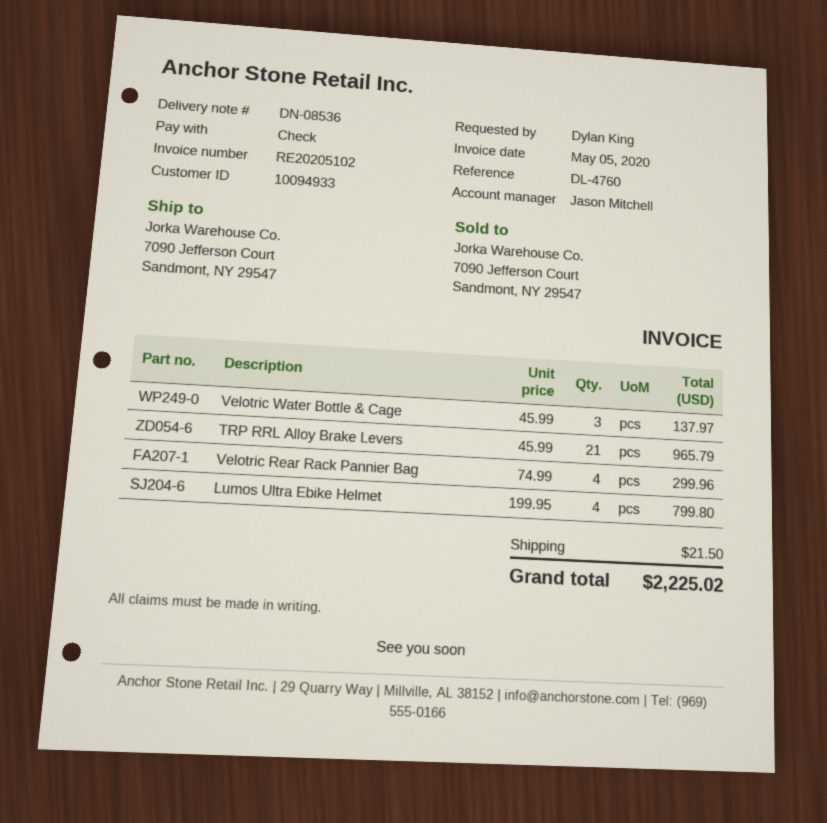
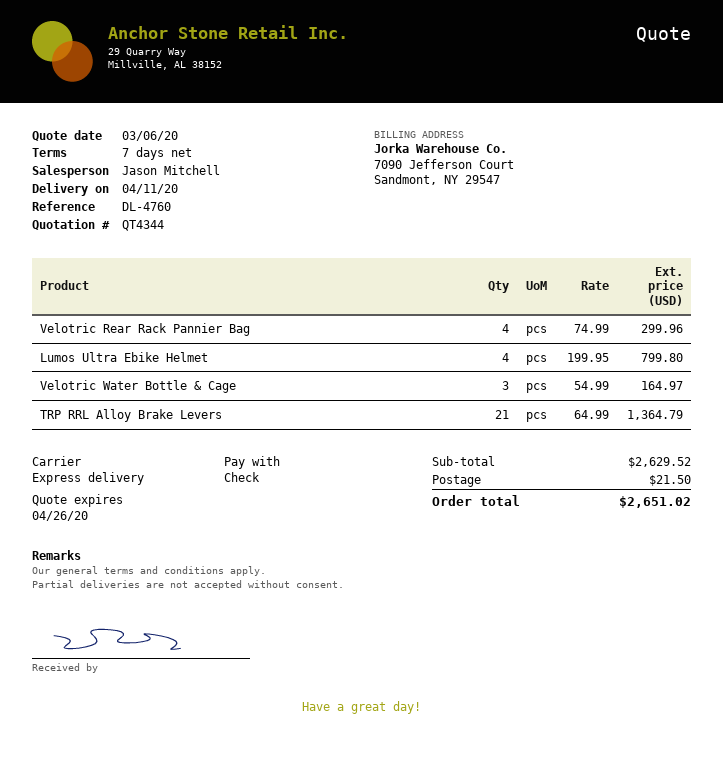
Velotric Water Bottle & Cage: 3 x 45.99 = 137.97 -> 3 x 54.99 = 164.97
TRP RRL Alloy Brake Levers: 21 x 45.99 = 965.79 -> 21 x 64.99 = 1364.79
total: 2225.02 -> 2651.02

